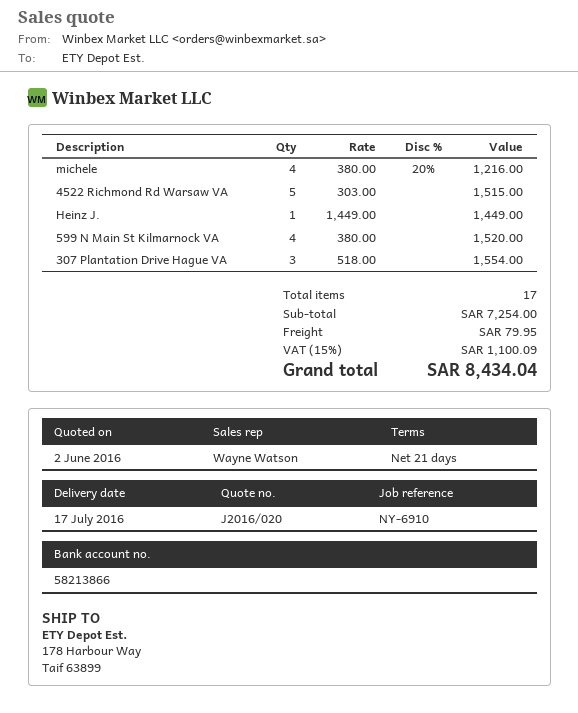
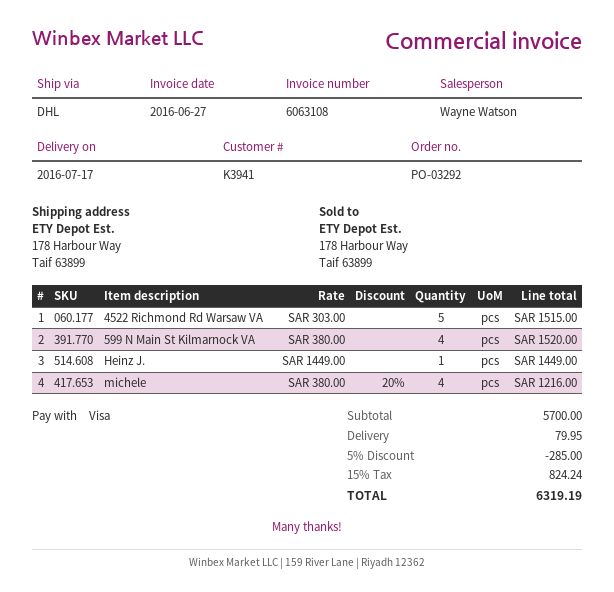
307 Plantation Drive Hague VA: 3 x 518.00 = 1554.00 -> none
subtotal: 7254.00 -> 5700.00
discount: none -> 5% = 285.00
tax: 15% = 1100.09 -> 15% = 824.24
total: 8434.04 -> 6319.19

